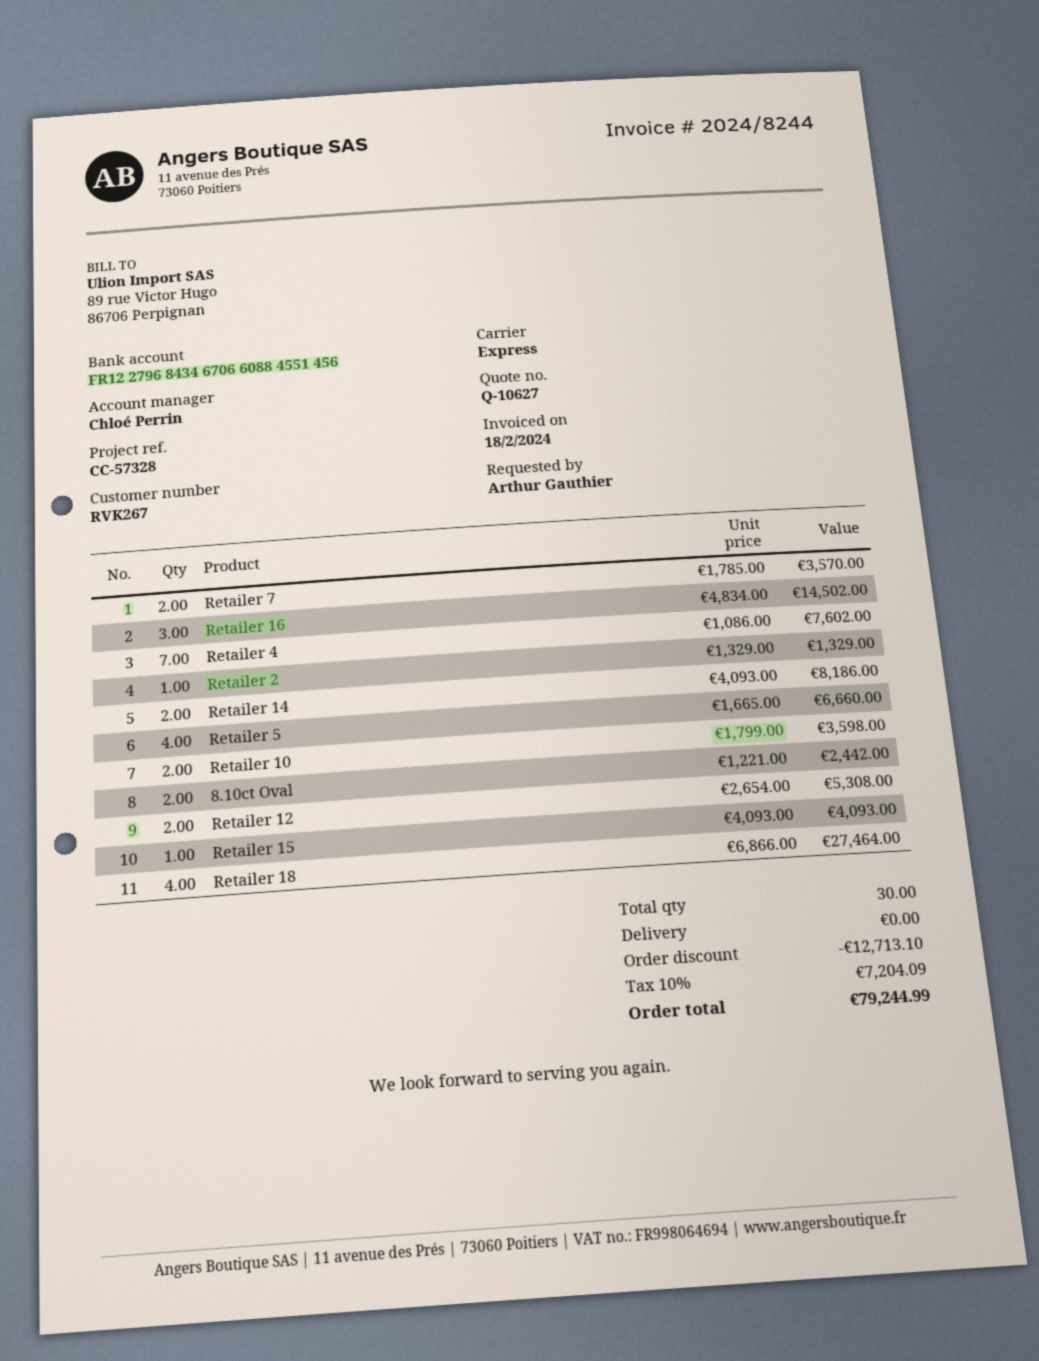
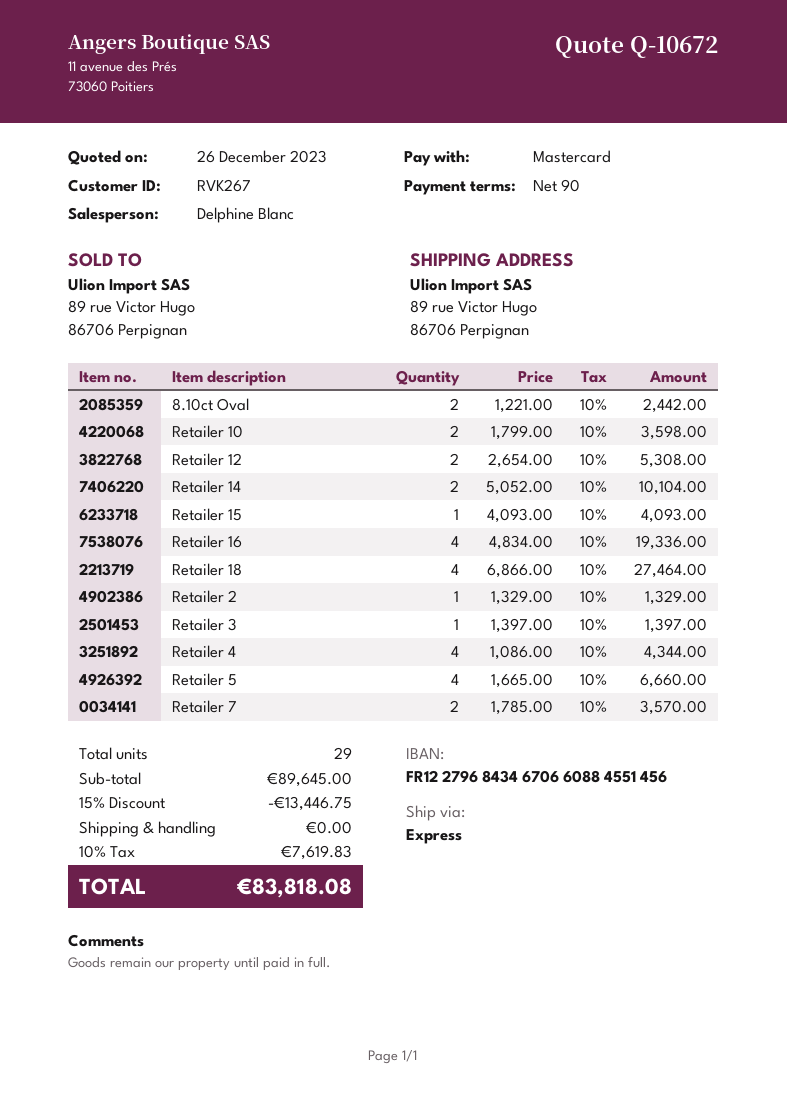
quote number: Q-10627 -> Q-10672
sales rep: Chloé Perrin -> Delphine Blanc
Retailer 16: 3 x 4834.00 = 14502.00 -> 4 x 4834.00 = 19336.00
Retailer 4: 7 x 1086.00 = 7602.00 -> 4 x 1086.00 = 4344.00
Retailer 14: 2 x 4093.00 = 8186.00 -> 2 x 5052.00 = 10104.00
Retailer 3: none -> 1 x 1397.00 = 1397.00
total quantity: 30 -> 29
discount: 12713.10 -> 13446.75
tax: 10% = 7204.09 -> 10% = 7619.83
total: 79244.99 -> 83818.08

